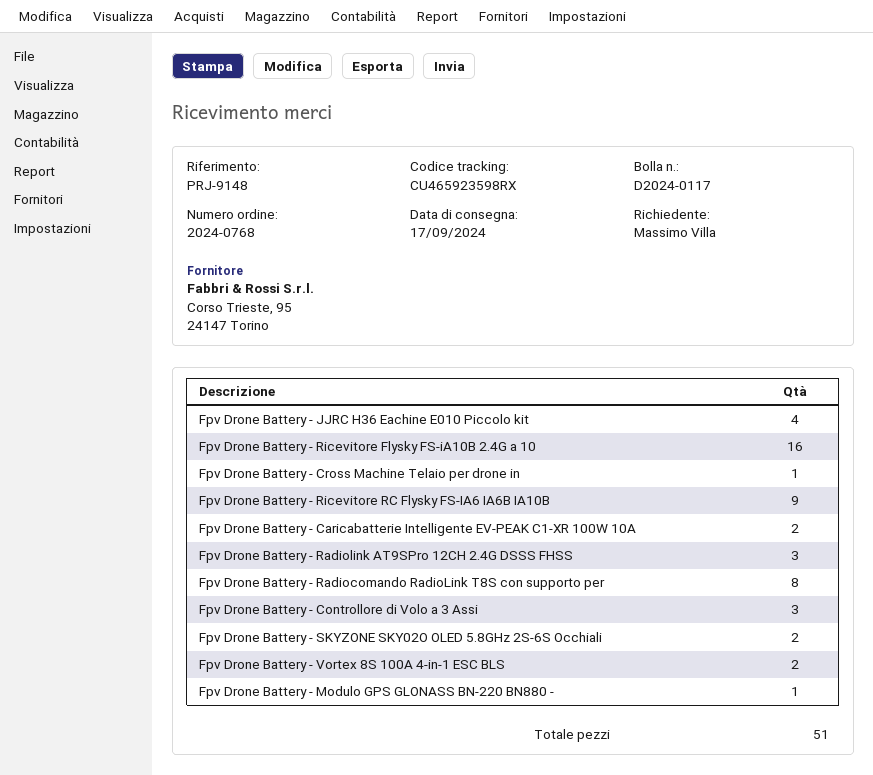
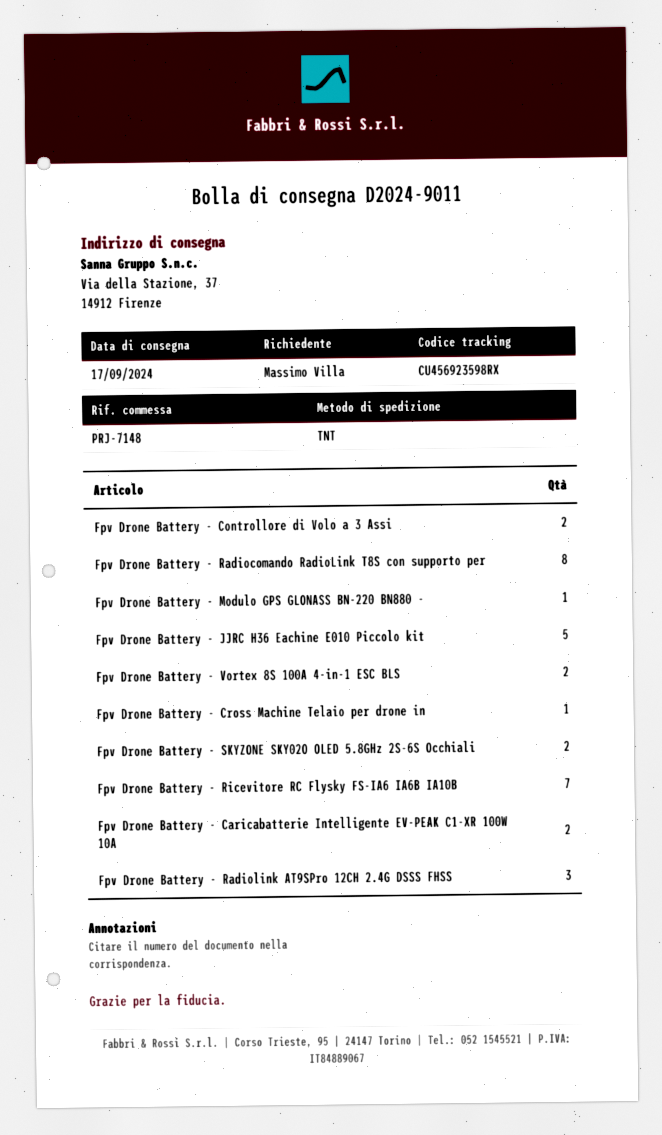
delivery note number: D2024-0117 -> D2024-9011
reference: PRJ-9148 -> PRJ-7148
tracking number: CU465923598RX -> CU456923598RX
Fpv Drone Battery - JJRC H36 Eachine E010 Piccolo kit: 4 -> 5
Fpv Drone Battery - Ricevitore Flysky FS-iA10B 2.4G a 10: 16 -> none
Fpv Drone Battery - Ricevitore RC Flysky FS-IA6 IA6B IA10B: 9 -> 7
Fpv Drone Battery - Controllore di Volo a 3 Assi: 3 -> 2

